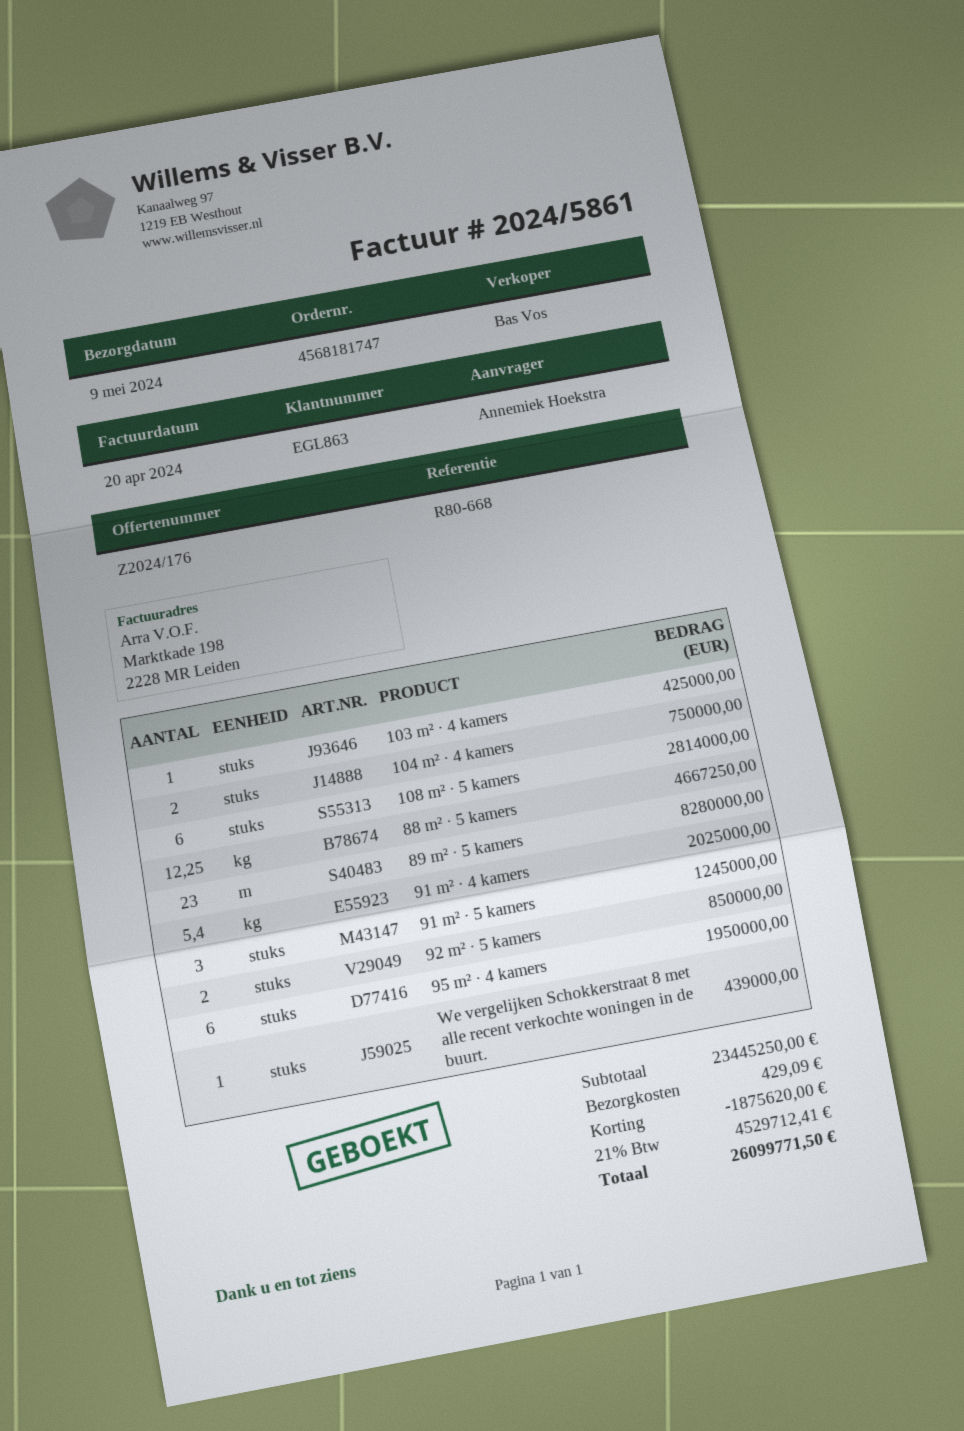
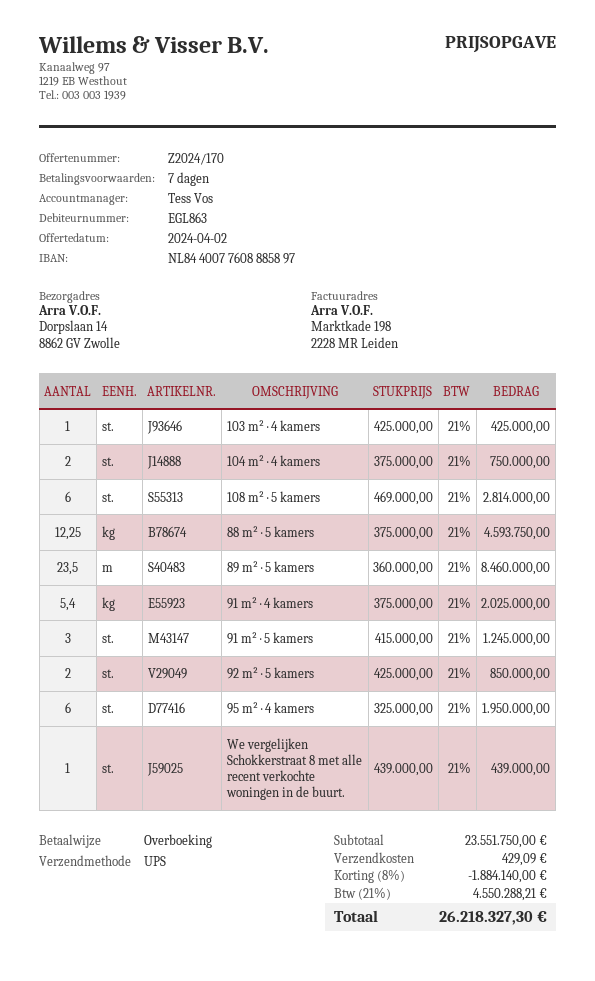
quote number: Z2024/176 -> Z2024/170
sales rep: Bas Vos -> Tess Vos
88 m² · 5 kamers: 12.25 for 4667250.00 -> 12.25 for 4593750.00
89 m² · 5 kamers: 23 for 8280000.00 -> 23.5 for 8460000.00
subtotal: 23445250.00 -> 23551750.00
discount: 1875620.00 -> 1884140.00
tax: 21% = 4529712.41 -> 21% = 4550288.21
total: 26099771.50 -> 26218327.30

